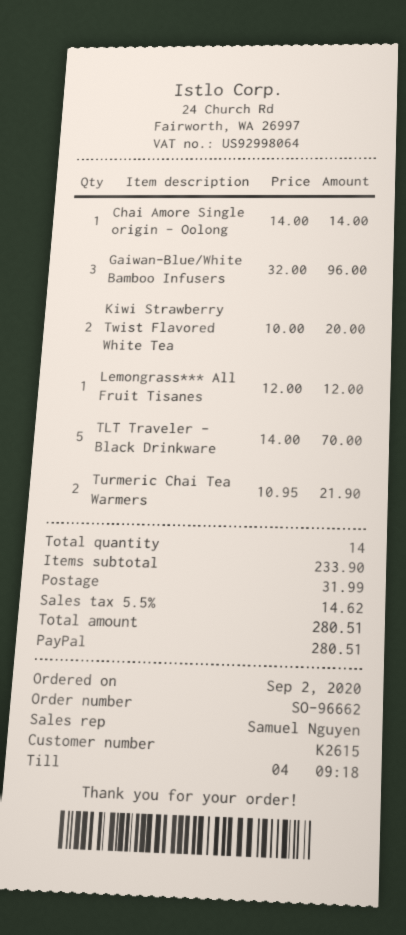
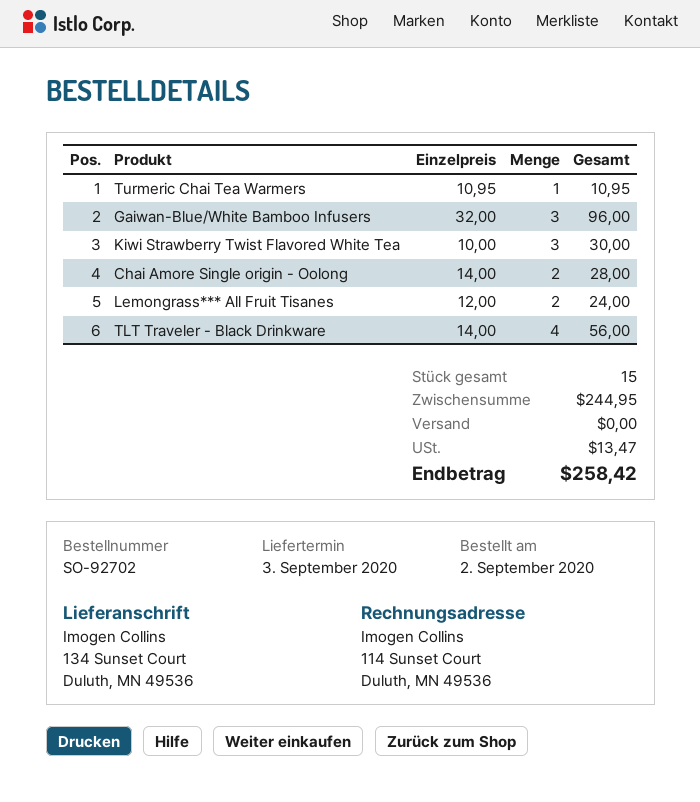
order number: SO-96662 -> SO-92702
Chai Amore Single origin - Oolong: 1 x 14.00 = 14.00 -> 2 x 14.00 = 28.00
Kiwi Strawberry Twist Flavored White Tea: 2 x 10.00 = 20.00 -> 3 x 10.00 = 30.00
Lemongrass*** All Fruit Tisanes: 1 x 12.00 = 12.00 -> 2 x 12.00 = 24.00
TLT Traveler - Black Drinkware: 5 x 14.00 = 70.00 -> 4 x 14.00 = 56.00
Turmeric Chai Tea Warmers: 2 x 10.95 = 21.90 -> 1 x 10.95 = 10.95
total quantity: 14 -> 15
subtotal: 233.90 -> 244.95
shipping: 31.99 -> 0.00
tax: 14.62 -> 13.47
total: 280.51 -> 258.42

